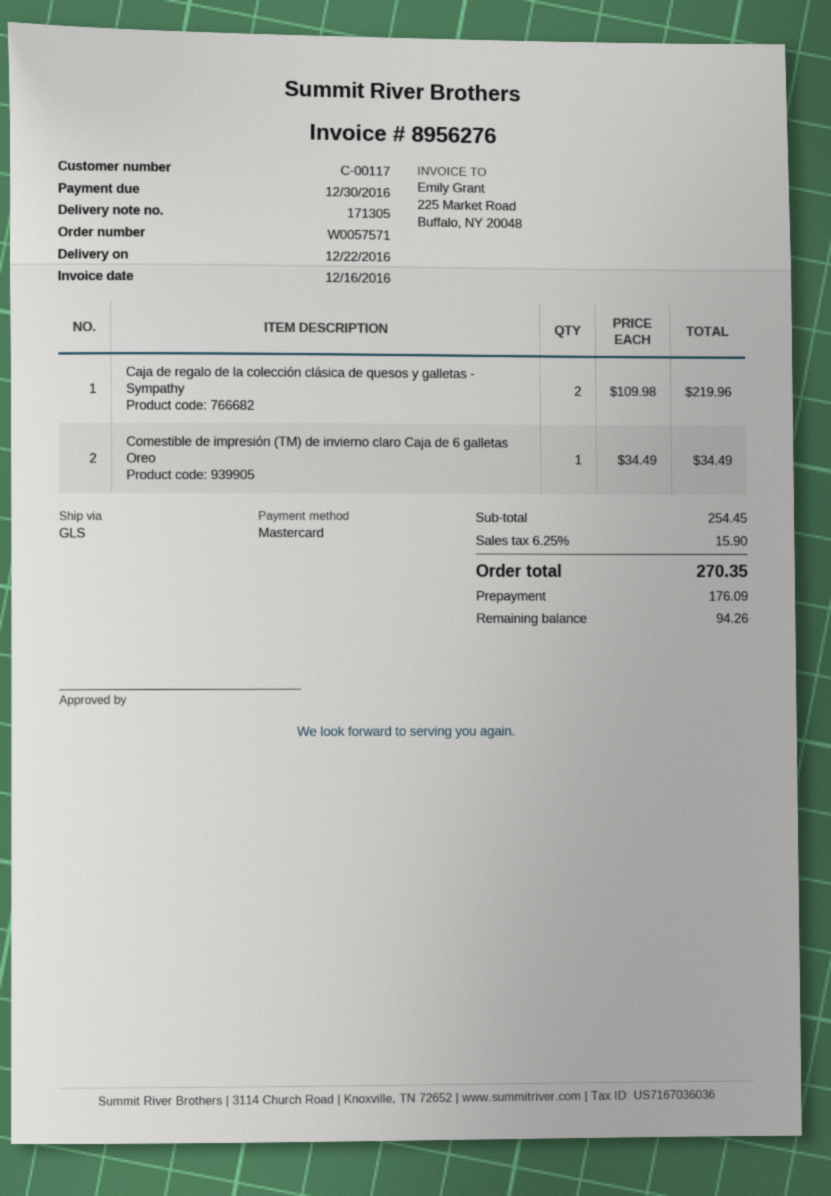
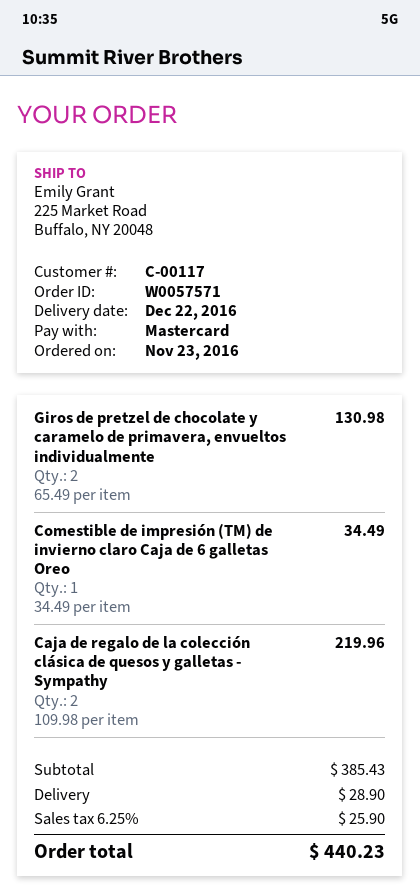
Giros de pretzel de chocolate y caramelo de primavera, envueltos individualmente: none -> 2 x 65.49 = 130.98
subtotal: 254.45 -> 385.43
shipping: none -> 28.90
tax: 6.25% = 15.90 -> 6.25% = 25.90
total: 270.35 -> 440.23

